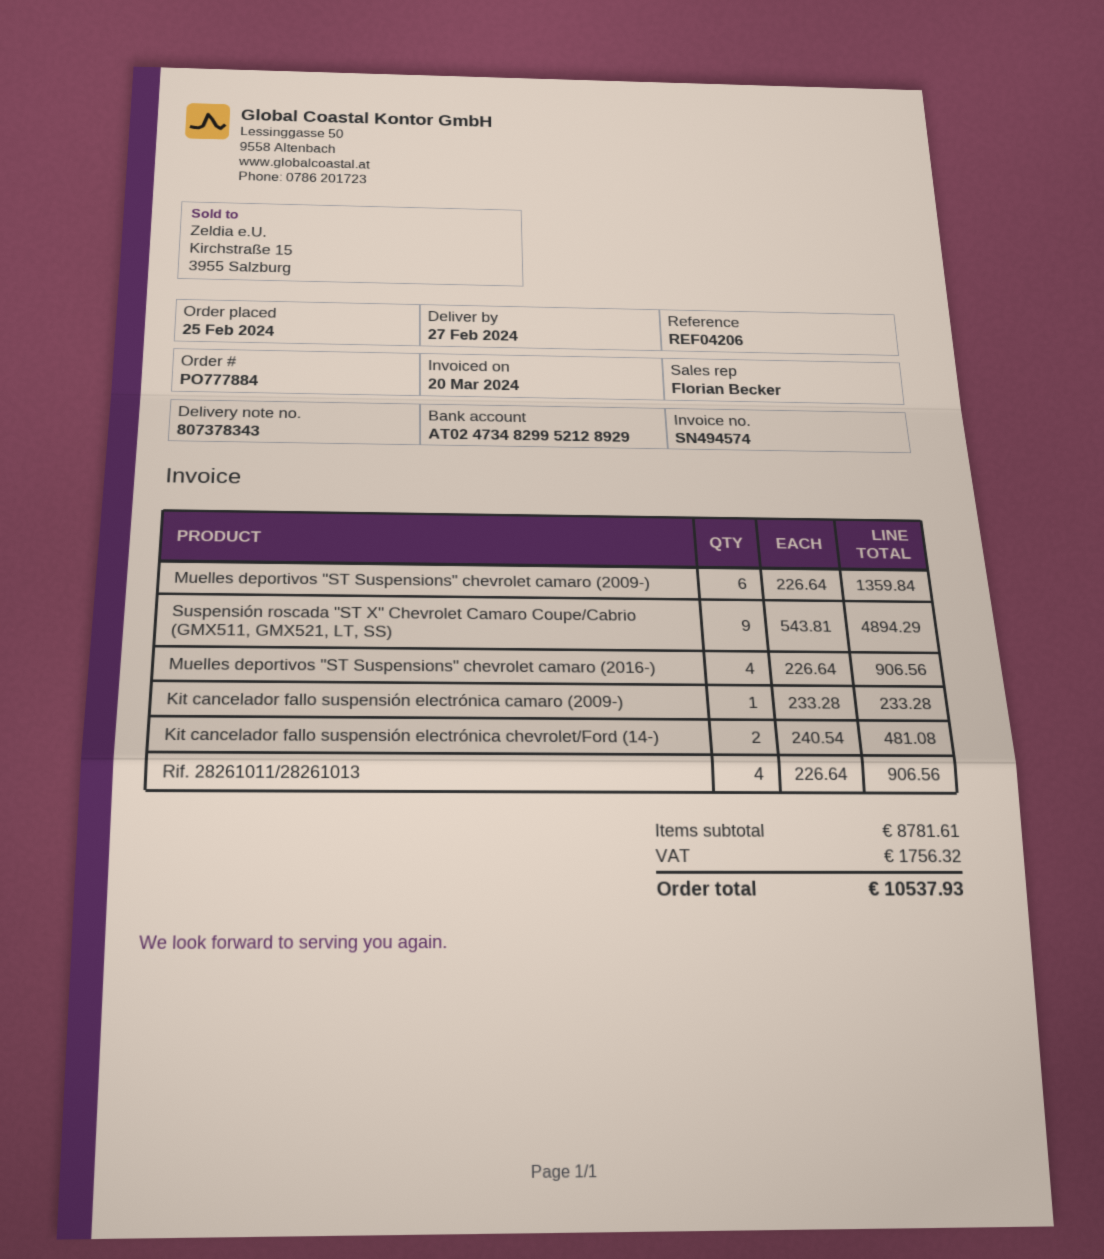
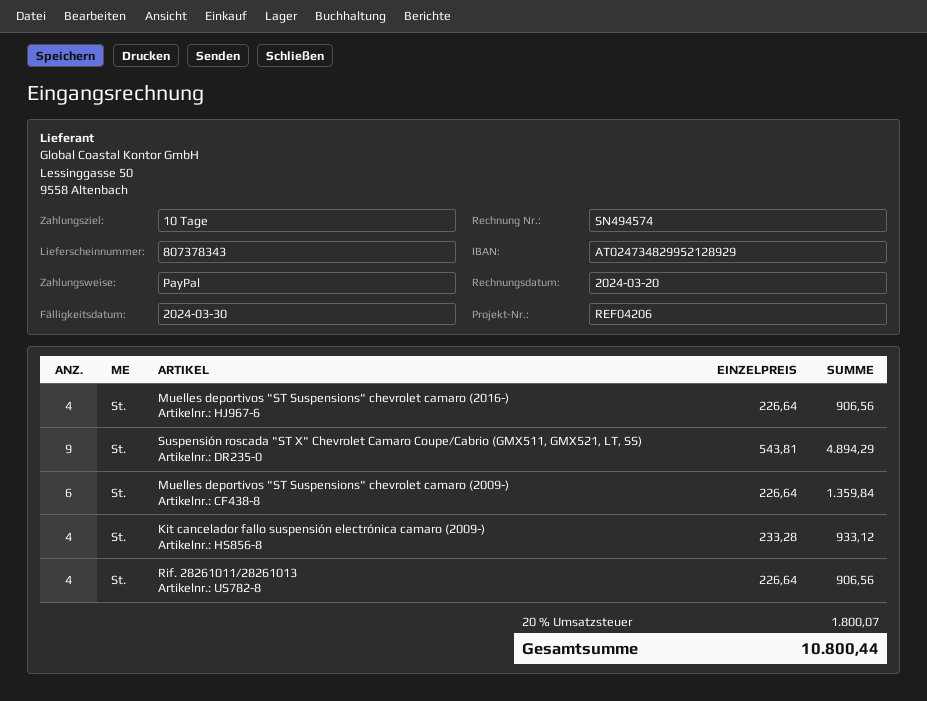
Kit cancelador fallo suspensión electrónica camaro (2009-): 1 x 233.28 = 233.28 -> 4 x 233.28 = 933.12
Kit cancelador fallo suspensión electrónica chevrolet/Ford (14-): 2 x 240.54 = 481.08 -> none
tax: 1756.32 -> 1800.07
total: 10537.93 -> 10800.44

